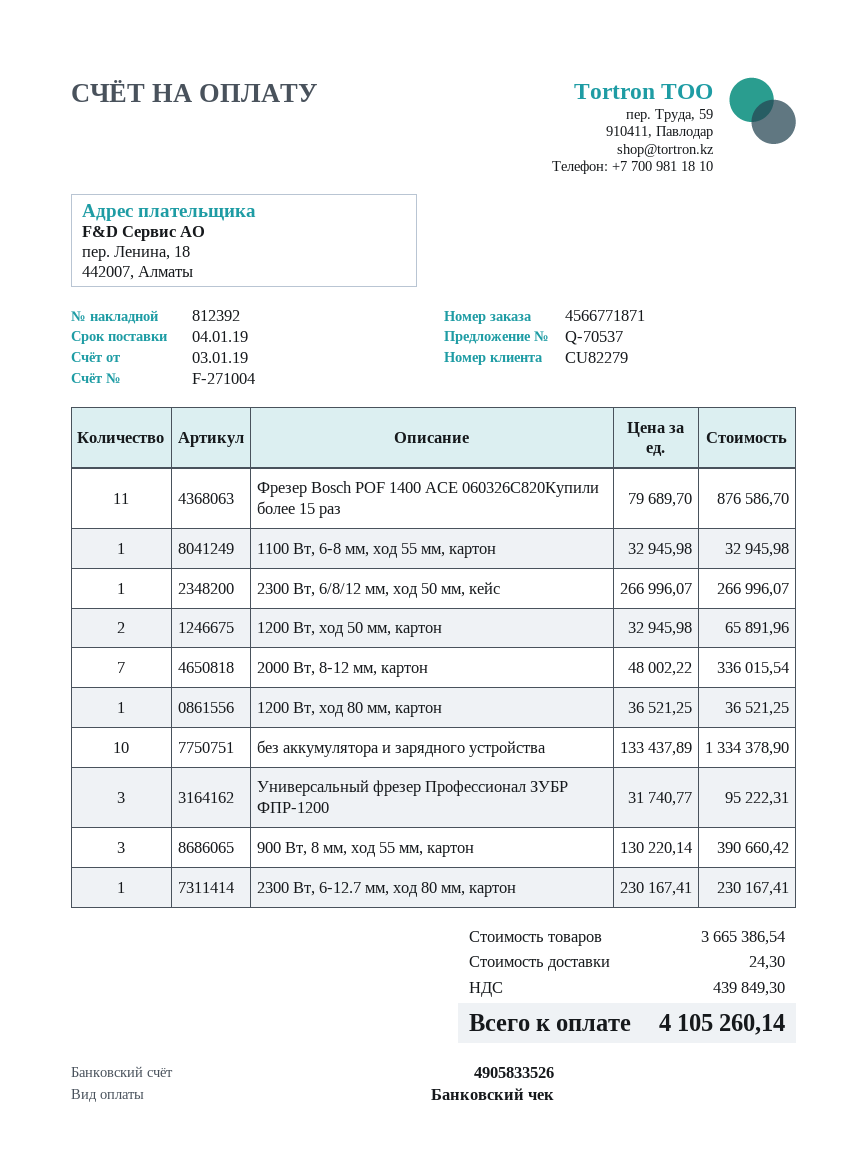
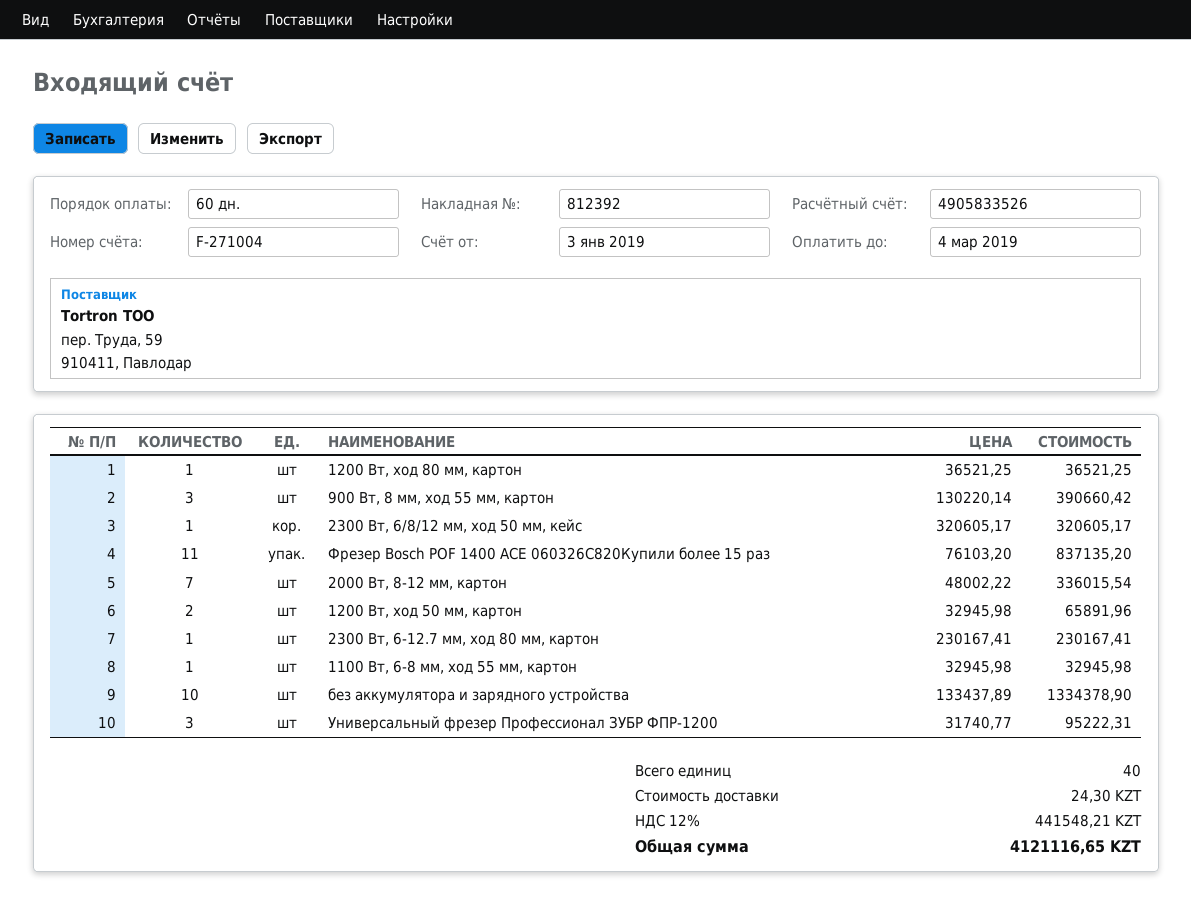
Фрезер Bosch POF 1400 ACE 060326C820Купили более 15 раз: 11 x 79689.70 = 876586.70 -> 11 x 76103.20 = 837135.20
2300 Вт, 6/8/12 мм, ход 50 мм, кейс: 1 x 266996.07 = 266996.07 -> 1 x 320605.17 = 320605.17
tax: 439849.30 -> 441548.21
total: 4105260.14 -> 4121116.65

